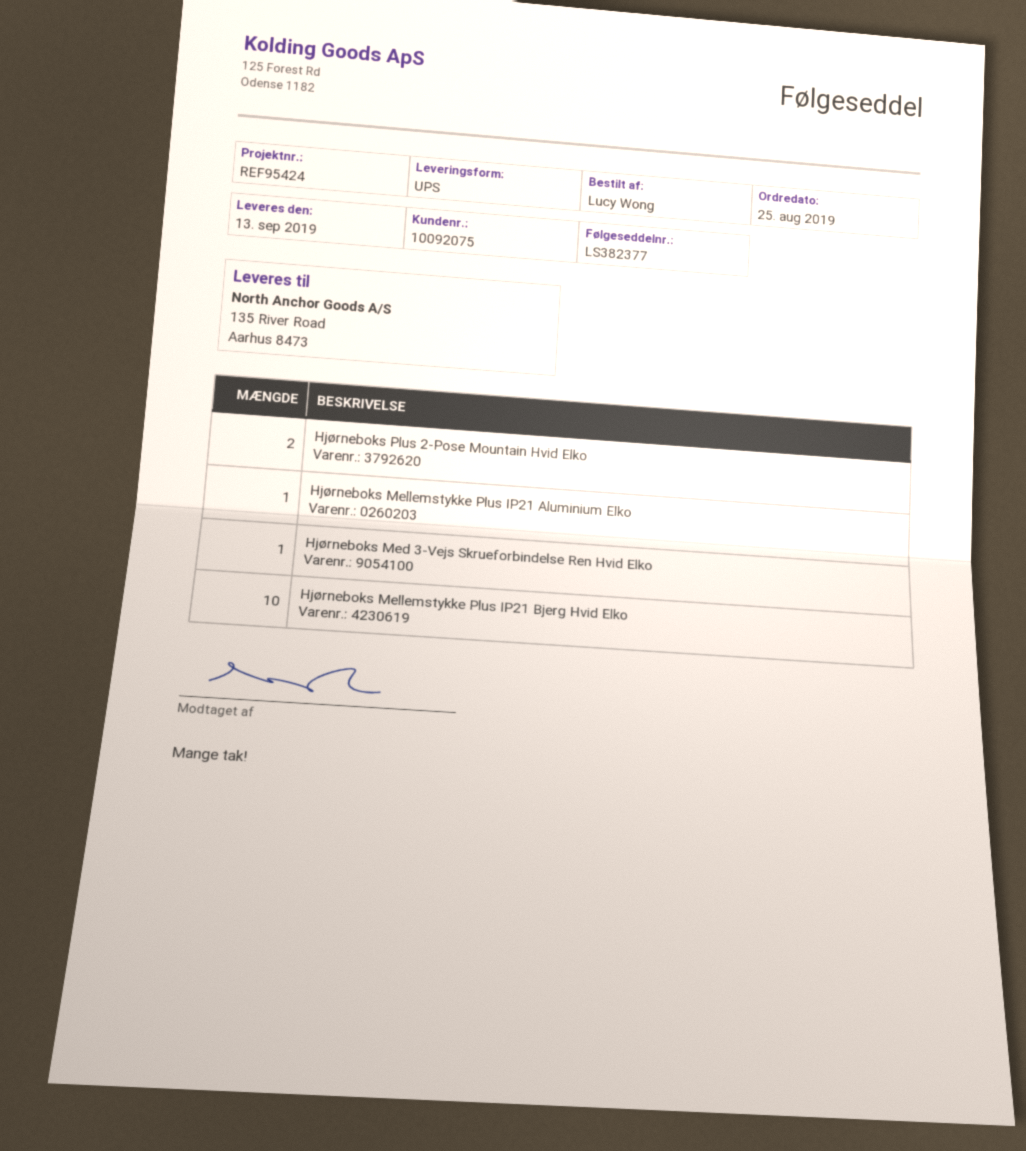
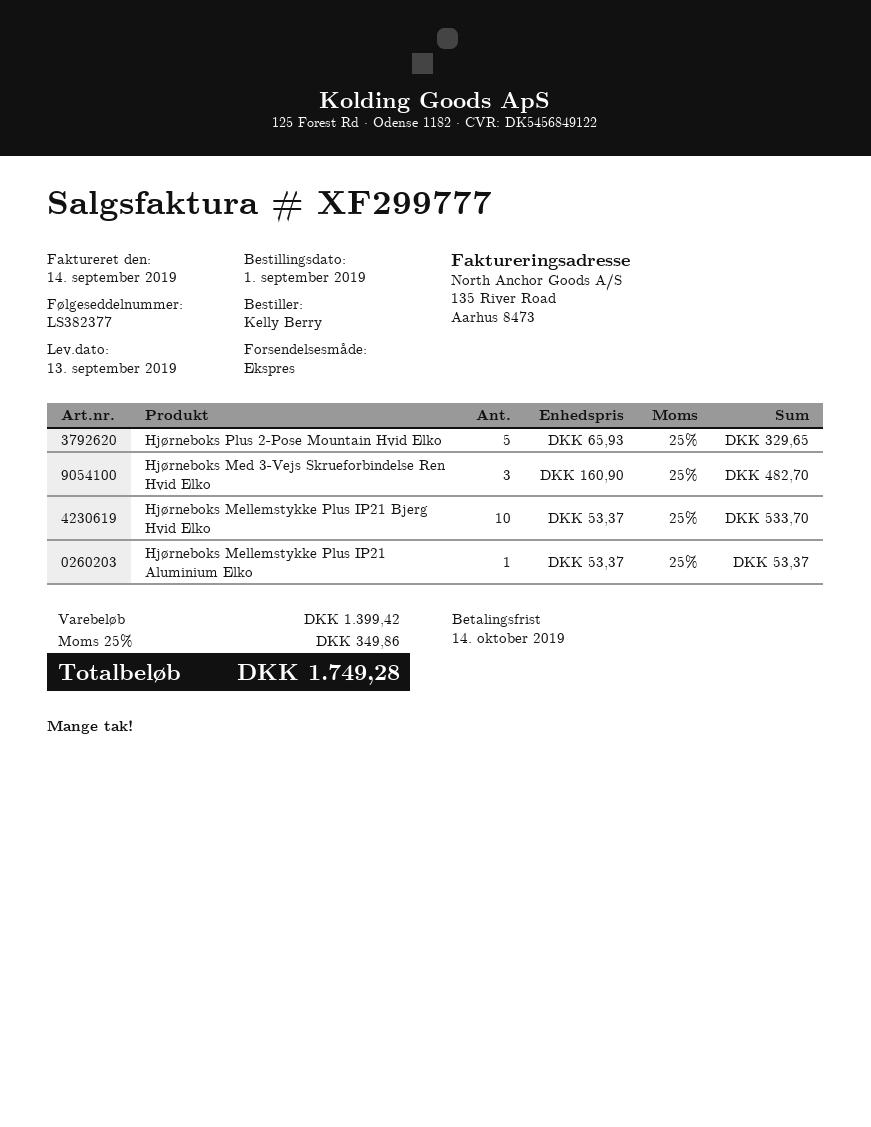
order date: 2019-08-25 -> 2019-09-01
ordered by: Lucy Wong -> Kelly Berry
shipping method: UPS -> express
Hjørneboks Plus 2-Pose Mountain Hvid Elko: 2 -> 5
Hjørneboks Med 3-Vejs Skrueforbindelse Ren Hvid Elko: 1 -> 3

